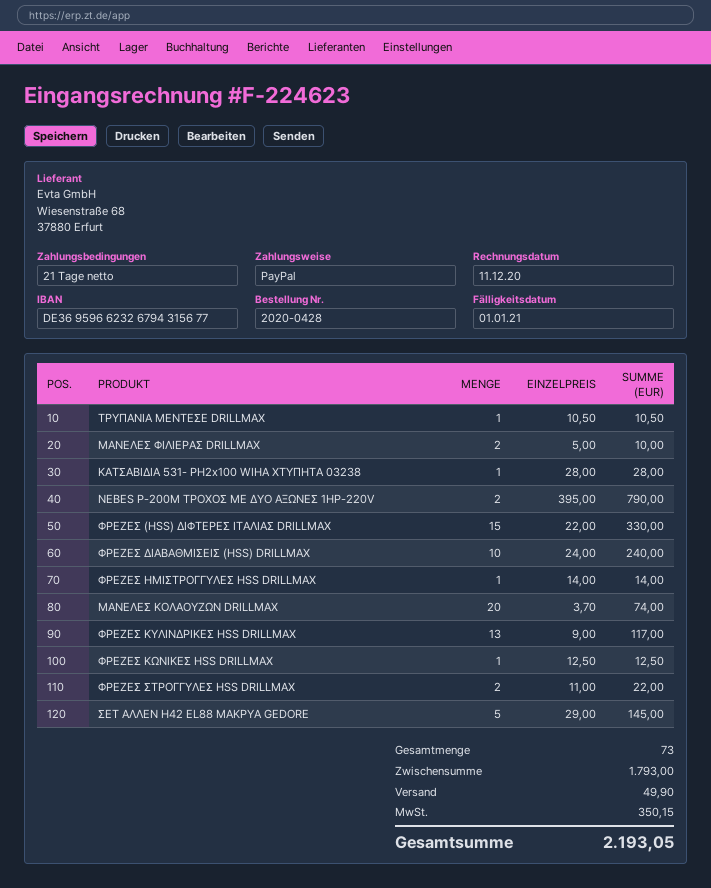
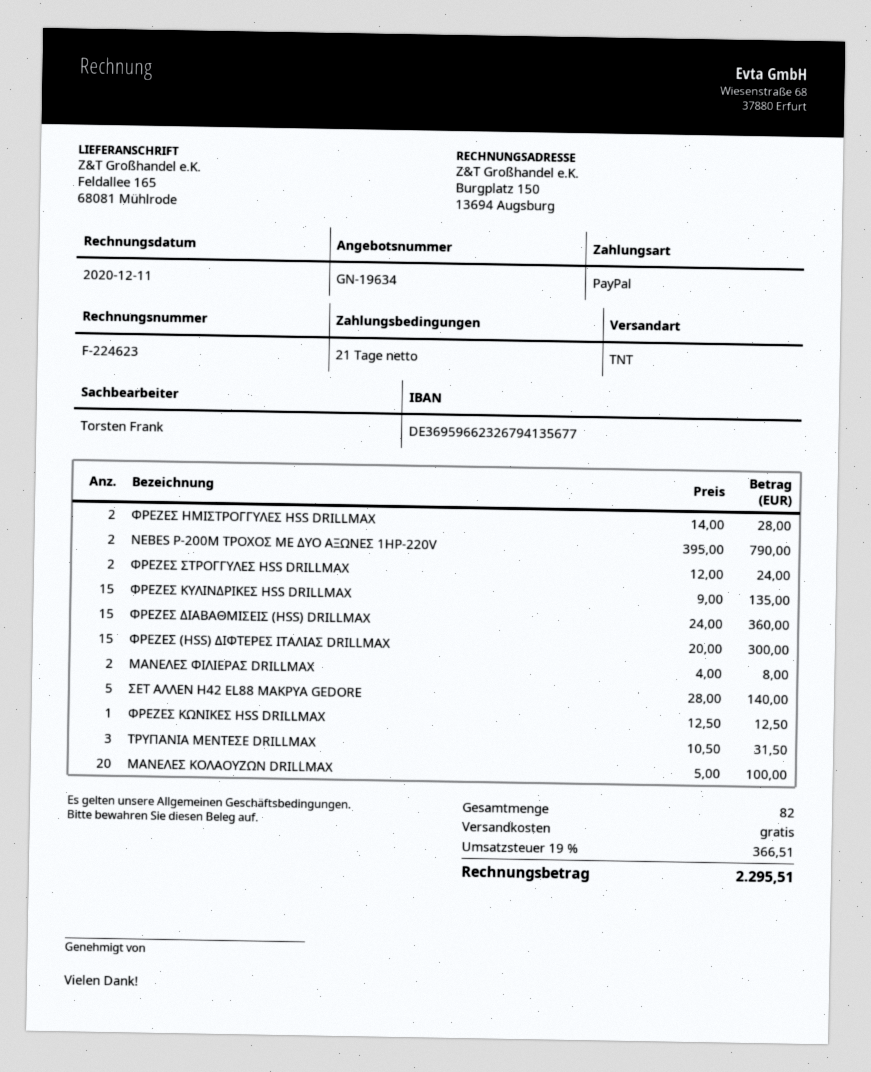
bank account: DE36959662326794315677 -> DE36959662326794135677
ΤΡΥΠΑΝΙΑ ΜΕΝΤΕΣΕ DRILLMAX: 1 x 10.50 = 10.50 -> 3 x 10.50 = 31.50
ΜΑΝΕΛΕΣ ΦΙΛΙΕΡΑΣ DRILLMAX: 2 x 5.00 = 10.00 -> 2 x 4.00 = 8.00
ΚΑΤΣΑΒΙΔΙΑ 531- PH2x100 WIHA XTYΠΗΤΑ 03238: 1 x 28.00 = 28.00 -> none
ΦΡΕΖΕΣ (HSS) ΔΙΦΤΕΡΕΣ ΙΤΑΛΙΑΣ DRILLMAX: 15 x 22.00 = 330.00 -> 15 x 20.00 = 300.00
ΦΡΕΖΕΣ ΔΙΑΒΑΘΜΙΣΕΙΣ (HSS) DRILLMAX: 10 x 24.00 = 240.00 -> 15 x 24.00 = 360.00
ΦΡΕΖΕΣ ΗΜΙΣΤΡΟΓΓΥΛΕΣ HSS DRILLMAX: 1 x 14.00 = 14.00 -> 2 x 14.00 = 28.00
ΜΑΝΕΛΕΣ ΚΟΛΑΟΥΖΩΝ DRILLMAX: 20 x 3.70 = 74.00 -> 20 x 5.00 = 100.00
ΦΡΕΖΕΣ ΚΥΛΙΝΔΡΙΚΕΣ HSS DRILLMAX: 13 x 9.00 = 117.00 -> 15 x 9.00 = 135.00
ΦΡΕΖΕΣ ΣΤΡΟΓΓΥΛΕΣ HSS DRILLMAX: 2 x 11.00 = 22.00 -> 2 x 12.00 = 24.00
ΣΕΤ ΑΛΛΕΝ Η42 ΕL88 ΜΑΚΡΥΑ GEDORE: 5 x 29.00 = 145.00 -> 5 x 28.00 = 140.00
total quantity: 73 -> 82
shipping: 49.90 -> 0.00
tax: 350.15 -> 366.51
total: 2193.05 -> 2295.51

